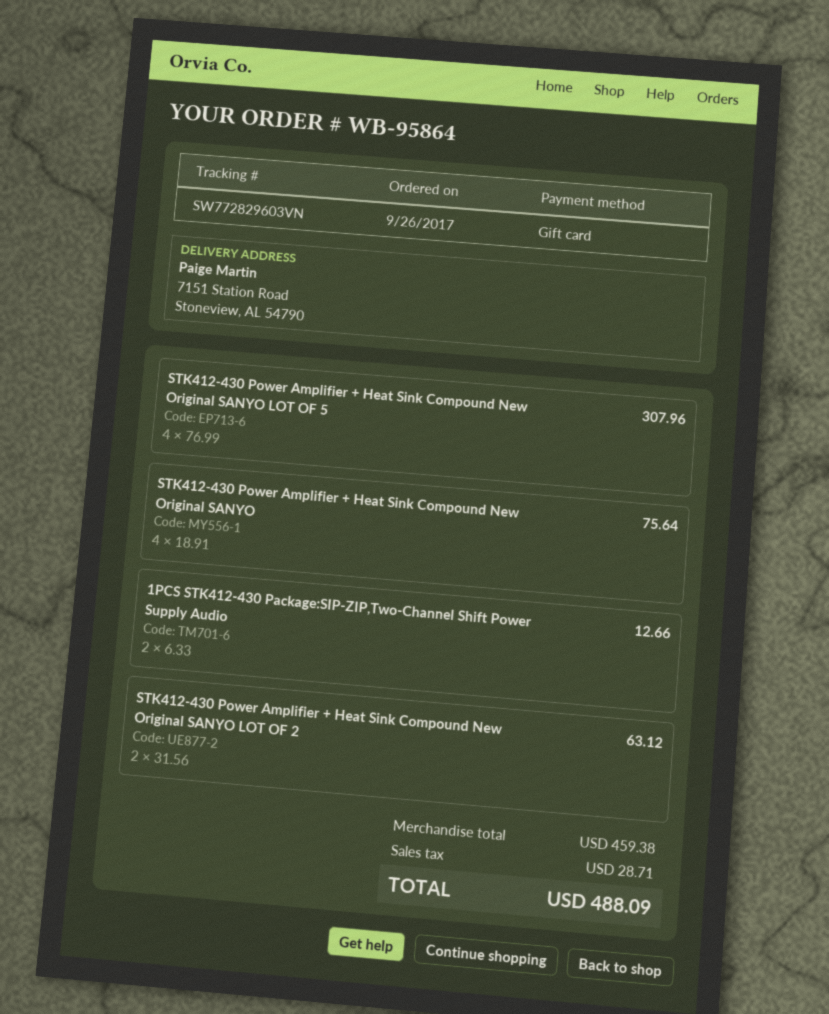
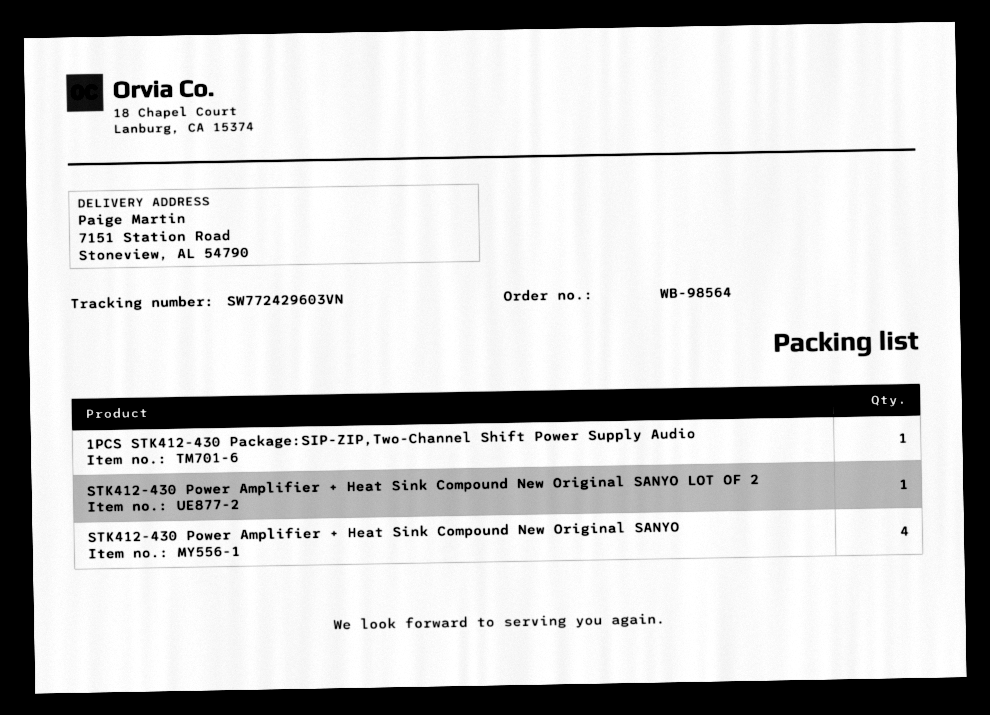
order number: WB-95864 -> WB-98564
tracking number: SW772829603VN -> SW772429603VN
STK412-430 Power Amplifier + Heat Sink Compound New Original SANYO LOT OF 5: 4 -> none
1PCS STK412-430 Package:SIP-ZIP,Two-Channel Shift Power Supply Audio: 2 -> 1
STK412-430 Power Amplifier + Heat Sink Compound New Original SANYO LOT OF 2: 2 -> 1

